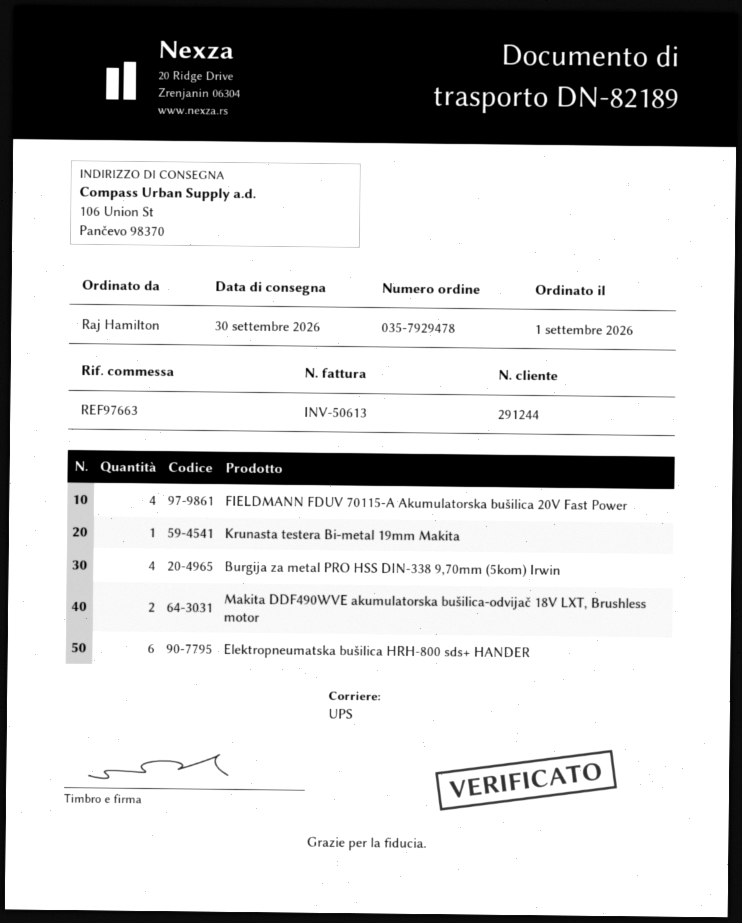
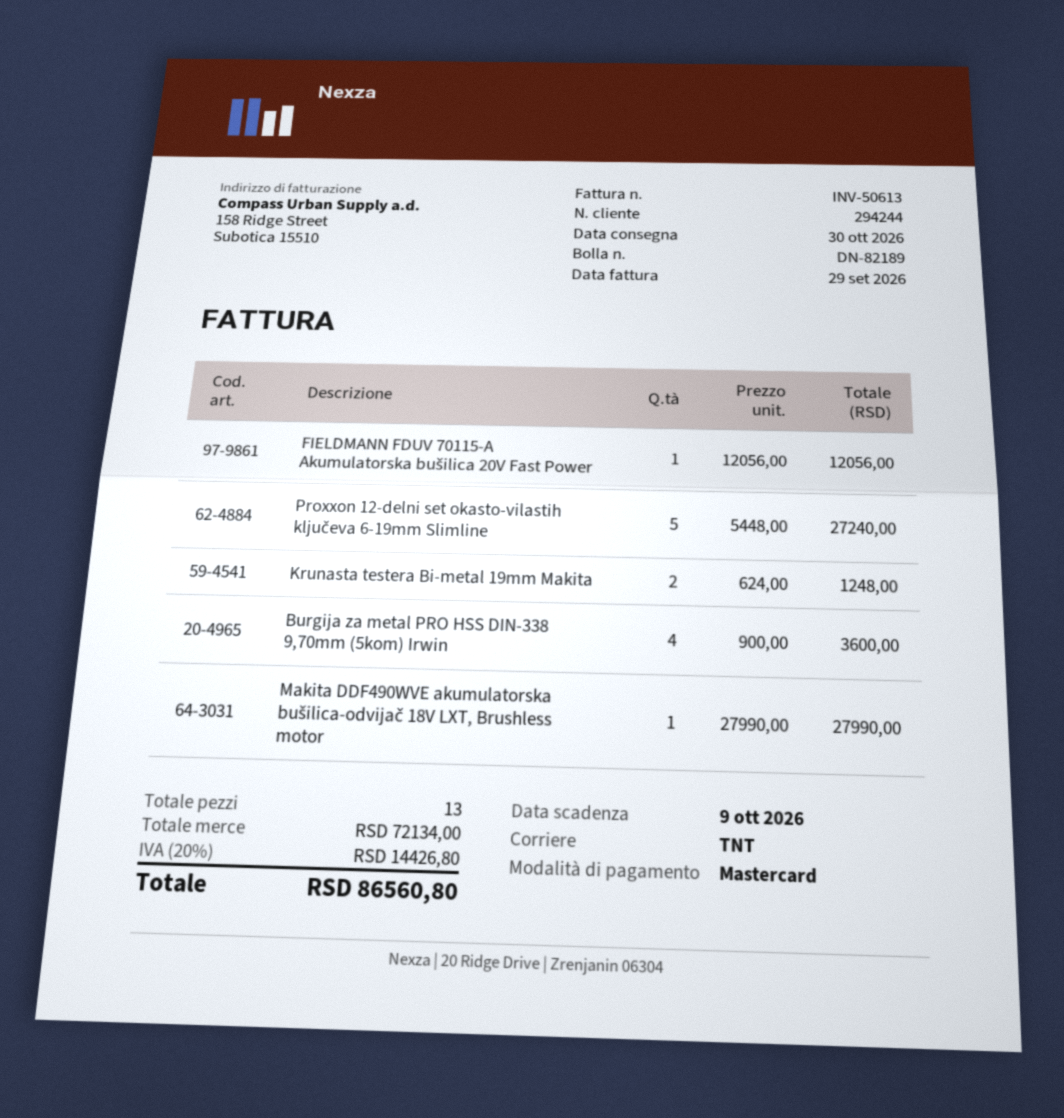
delivery date: 2026-09-30 -> 2026-10-30
customer number: 291244 -> 294244
shipping method: UPS -> TNT
FIELDMANN FDUV 70115-A Akumulatorska bušilica 20V Fast Power: 4 -> 1
Krunasta testera Bi-metal 19mm Makita: 1 -> 2
Makita DDF490WVE akumulatorska bušilica-odvijač 18V LXT, Brushless motor: 2 -> 1
Elektropneumatska bušilica HRH-800 sds+ HANDER: 6 -> none
Proxxon 12-delni set okasto-vilastih ključeva 6-19mm Slimline: none -> 5

